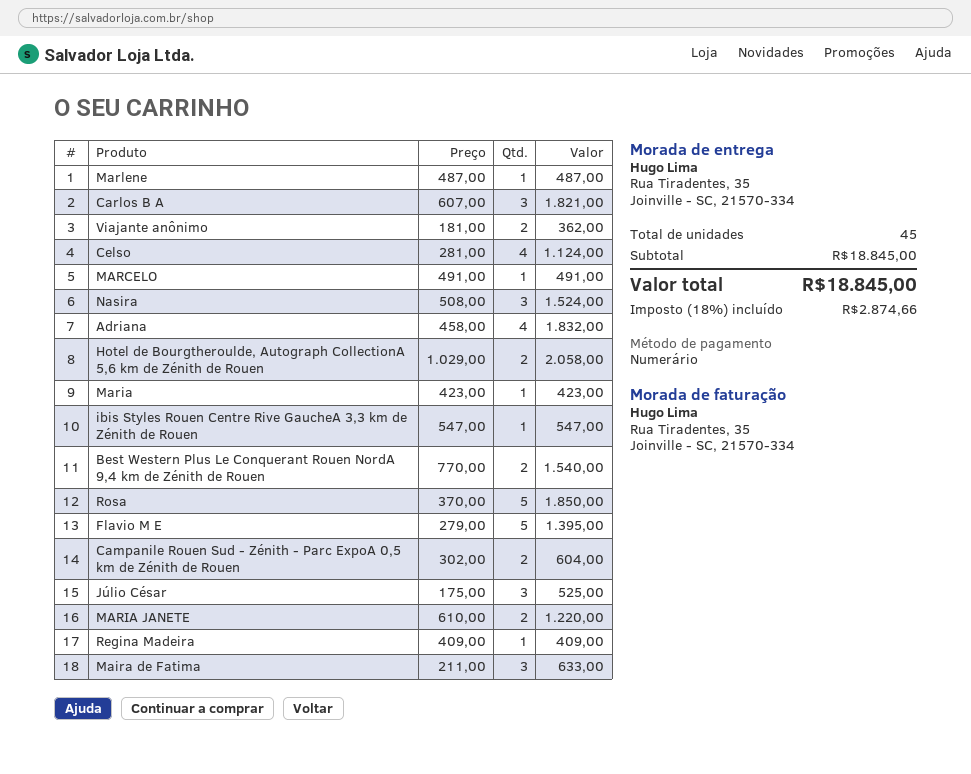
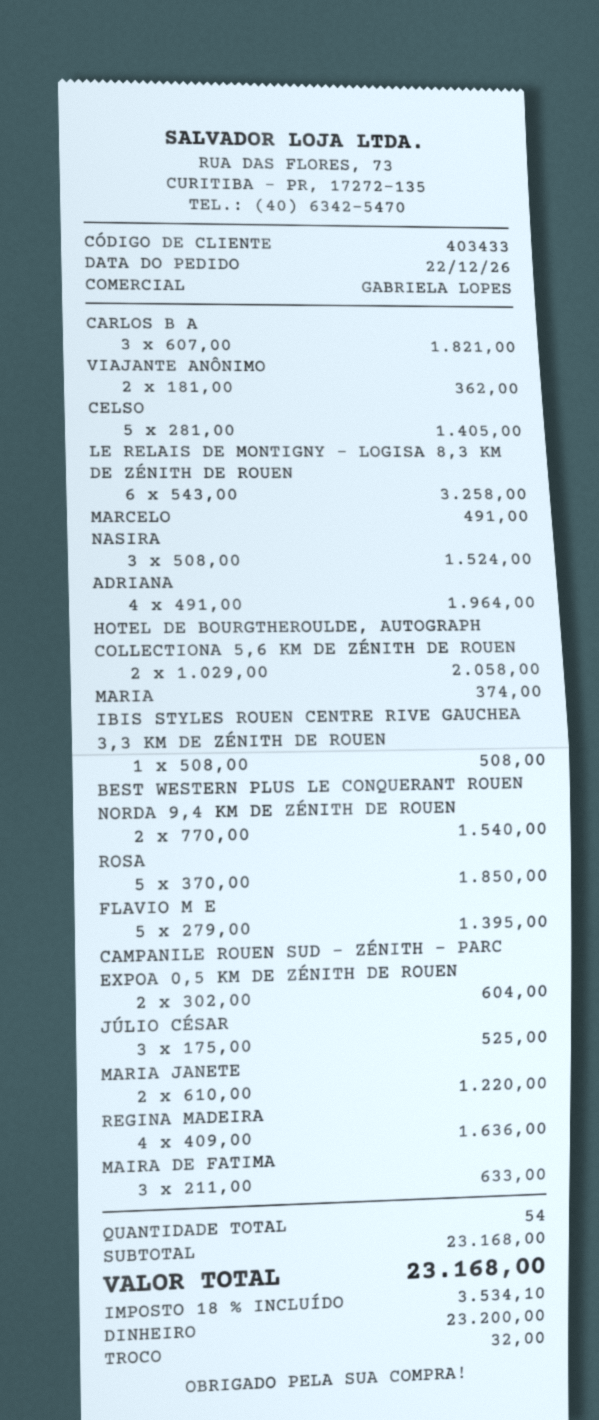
Marlene: 1 x 487.00 = 487.00 -> none
Celso: 4 x 281.00 = 1124.00 -> 5 x 281.00 = 1405.00
Adriana: 4 x 458.00 = 1832.00 -> 4 x 491.00 = 1964.00
Maria: 1 x 423.00 = 423.00 -> 1 x 374.00 = 374.00
ibis Styles Rouen Centre Rive GaucheA 3,3 km de Zénith de Rouen: 1 x 547.00 = 547.00 -> 1 x 508.00 = 508.00
Regina Madeira: 1 x 409.00 = 409.00 -> 4 x 409.00 = 1636.00
LE RELAIS DE MONTIGNY - LOGISA 8,3 KM DE ZÉNITH DE ROUEN: none -> 6 x 543.00 = 3258.00
total quantity: 45 -> 54
subtotal: 18845.00 -> 23168.00
tax: 18% = 2874.66 -> 18% = 3534.10
total: 18845.00 -> 23168.00

